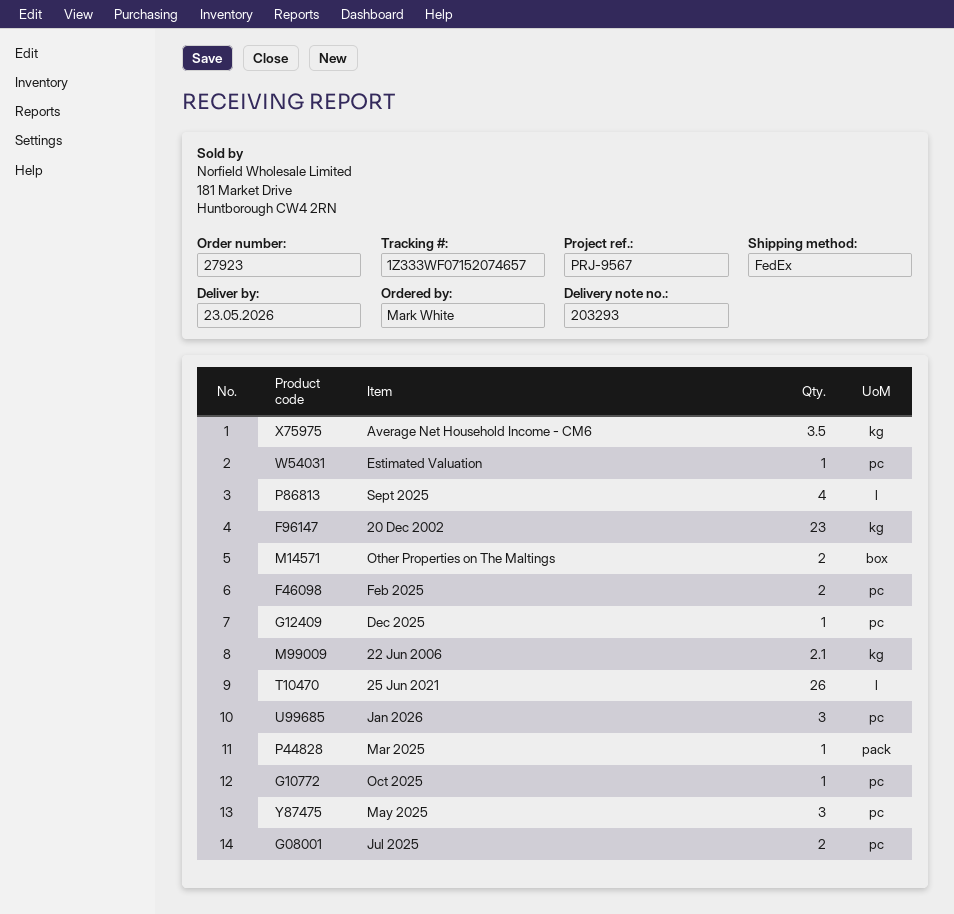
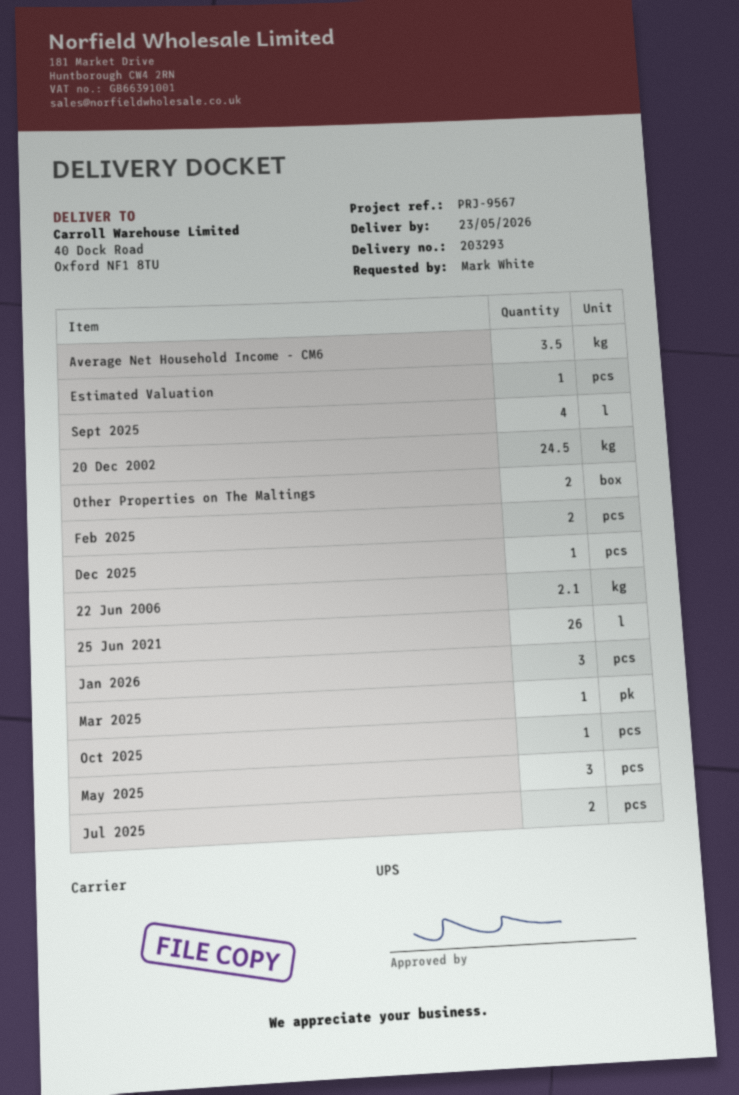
shipping method: FedEx -> UPS
20 Dec 2002: 23 -> 24.5

